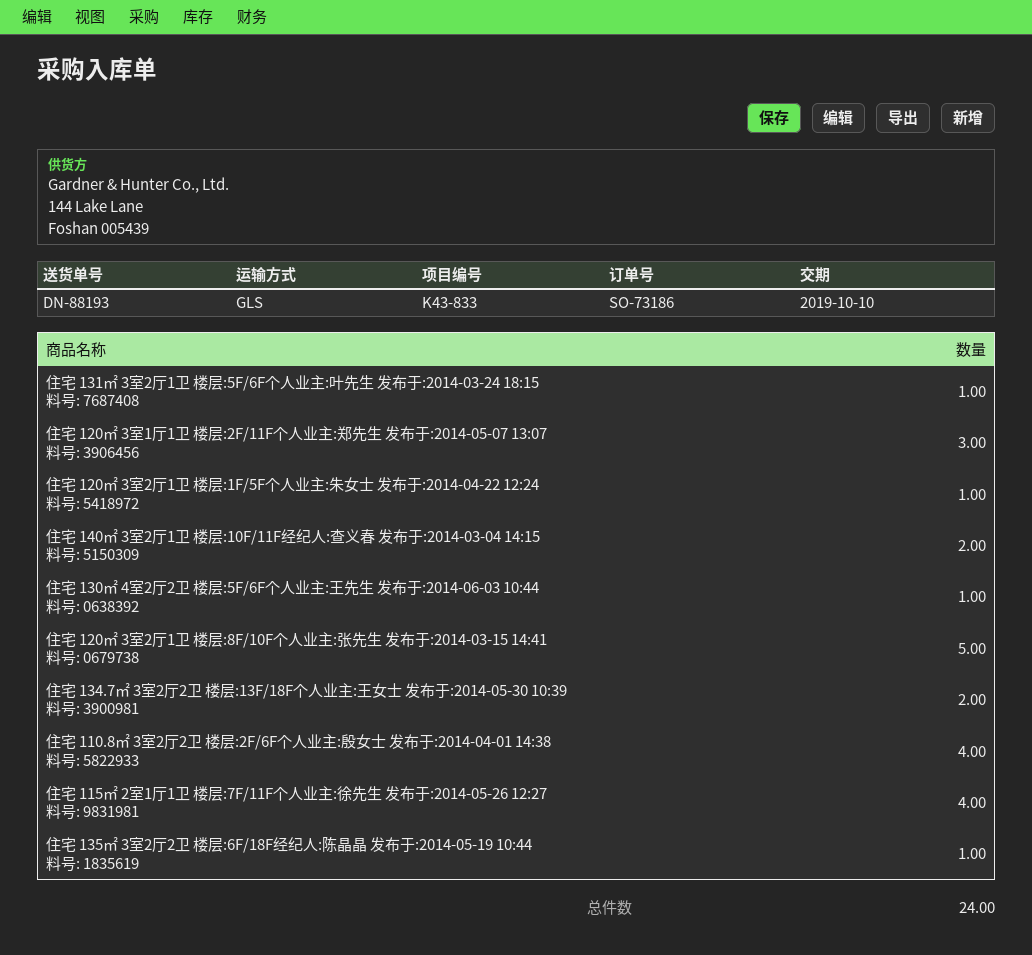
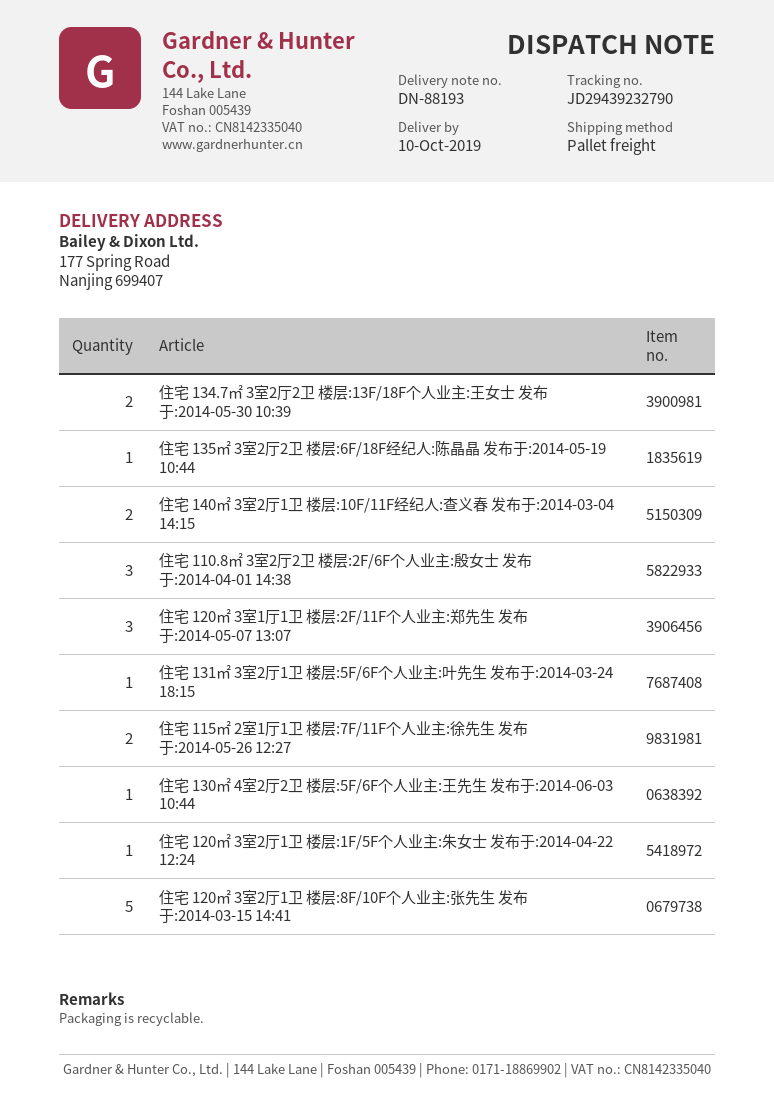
shipping method: GLS -> pallet freight
住宅 110.8㎡ 3室2厅2卫 楼层:2F/6F个人业主:殷女士 发布于:2014-04-01 14:38: 4 -> 3
住宅 115㎡ 2室1厅1卫 楼层:7F/11F个人业主:徐先生 发布于:2014-05-26 12:27: 4 -> 2

